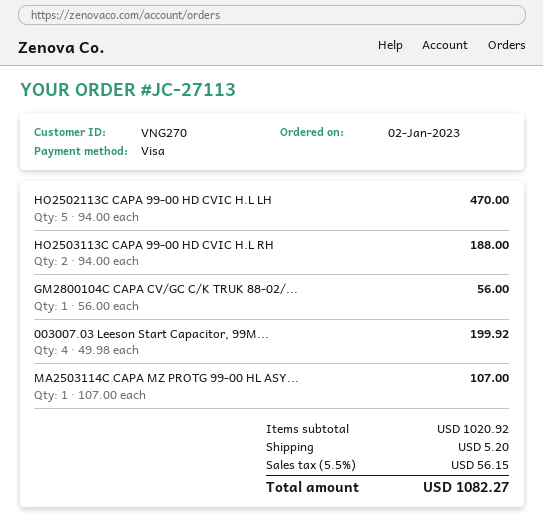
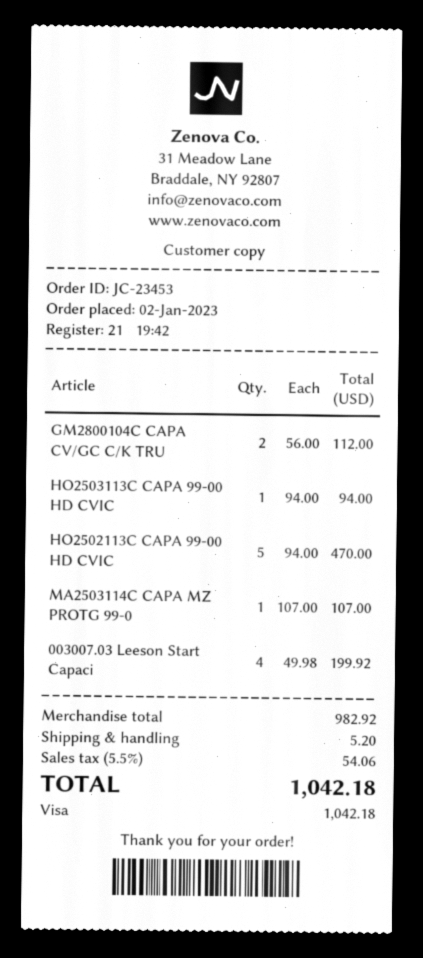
order number: JC-27113 -> JC-23453
HO2503113C CAPA 99-00 HD CVIC H.L RH: 2 x 94.00 = 188.00 -> 1 x 94.00 = 94.00
GM2800104C CAPA CV/GC C/K TRUK 88-02/...: 1 x 56.00 = 56.00 -> 2 x 56.00 = 112.00
subtotal: 1020.92 -> 982.92
tax: 5.5% = 56.15 -> 5.5% = 54.06
total: 1082.27 -> 1042.18

